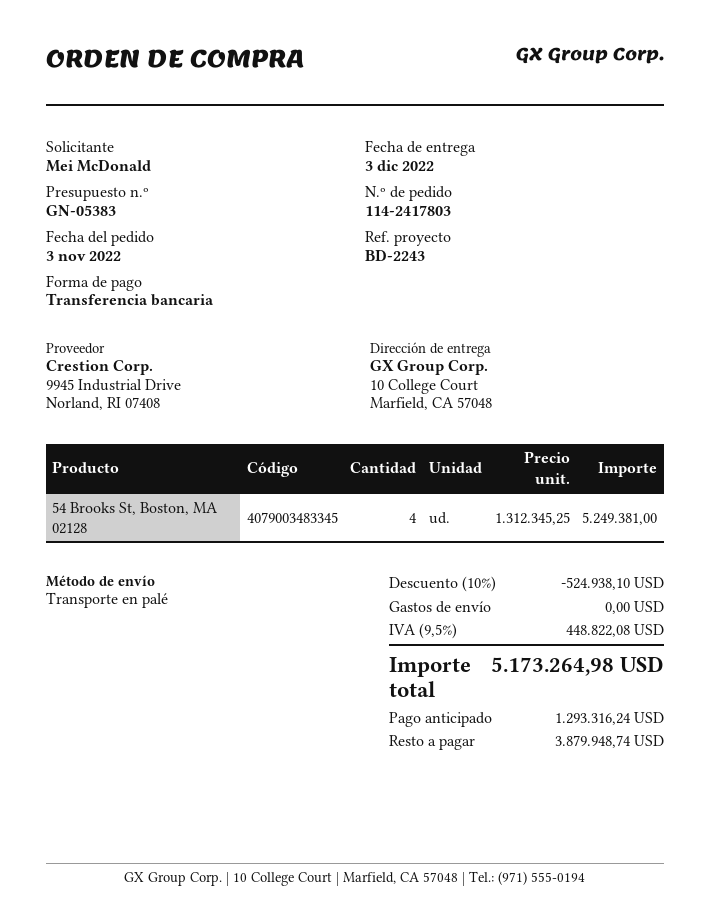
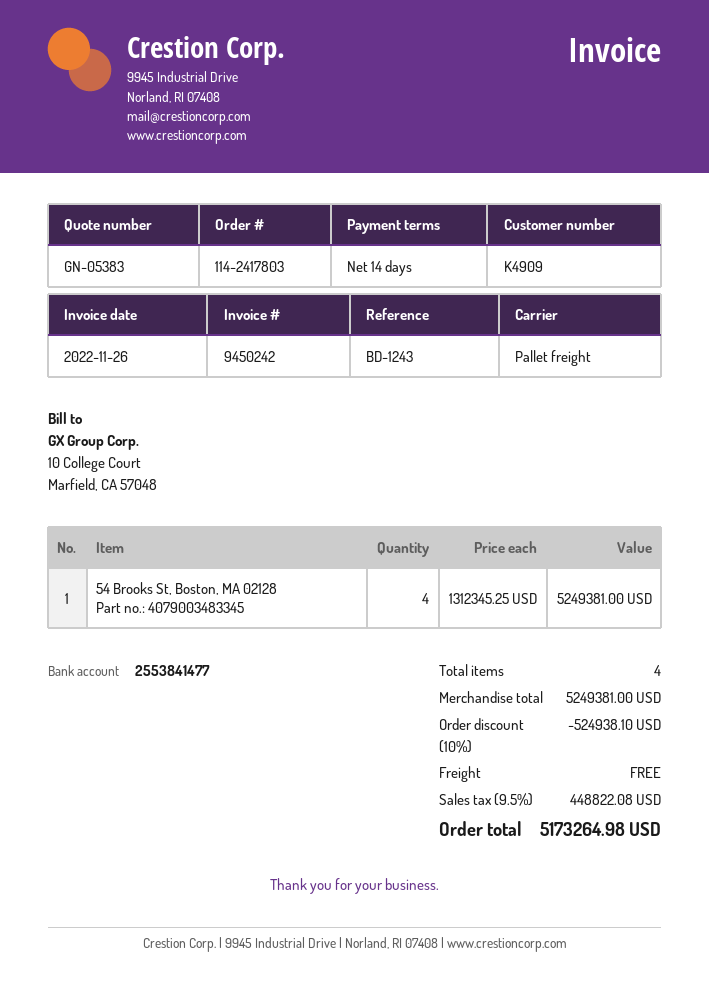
reference: BD-2243 -> BD-1243

